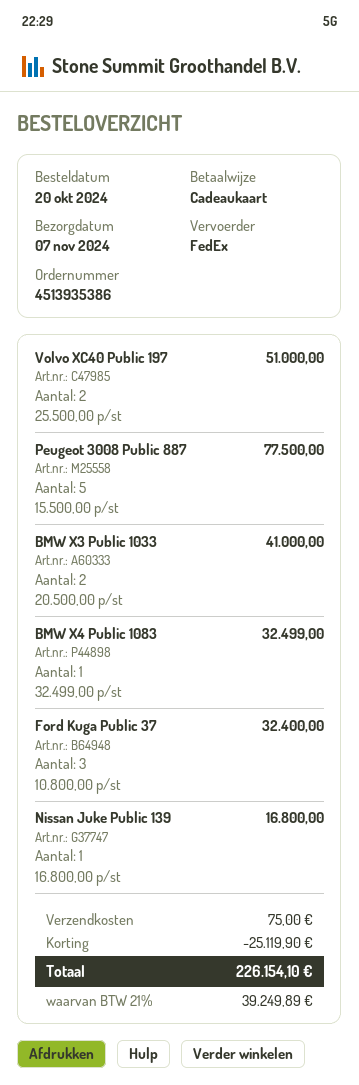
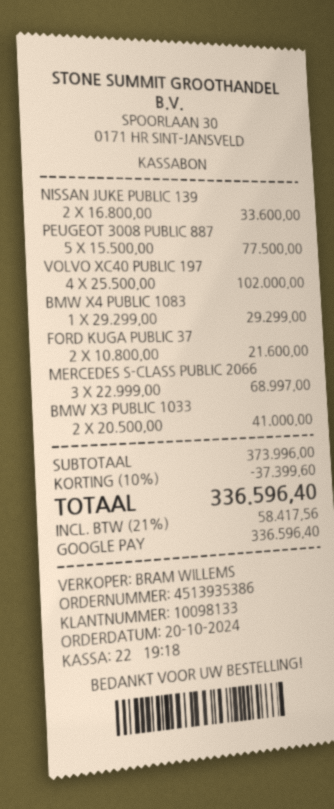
payment method: gift card -> Google Pay
Volvo XC40 Public 197: 2 x 25500.00 = 51000.00 -> 4 x 25500.00 = 102000.00
BMW X4 Public 1083: 1 x 32499.00 = 32499.00 -> 1 x 29299.00 = 29299.00
Ford Kuga Public 37: 3 x 10800.00 = 32400.00 -> 2 x 10800.00 = 21600.00
Nissan Juke Public 139: 1 x 16800.00 = 16800.00 -> 2 x 16800.00 = 33600.00
MERCEDES S-CLASS PUBLIC 2066: none -> 3 x 22999.00 = 68997.00
discount: 25119.90 -> 37399.60
shipping: 75.00 -> none
tax: 21% = 39249.89 -> 21% = 58417.56
total: 226154.10 -> 336596.40

